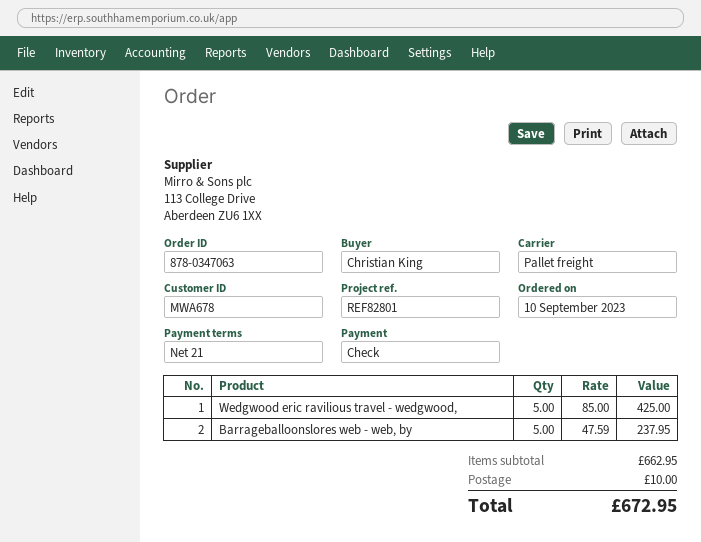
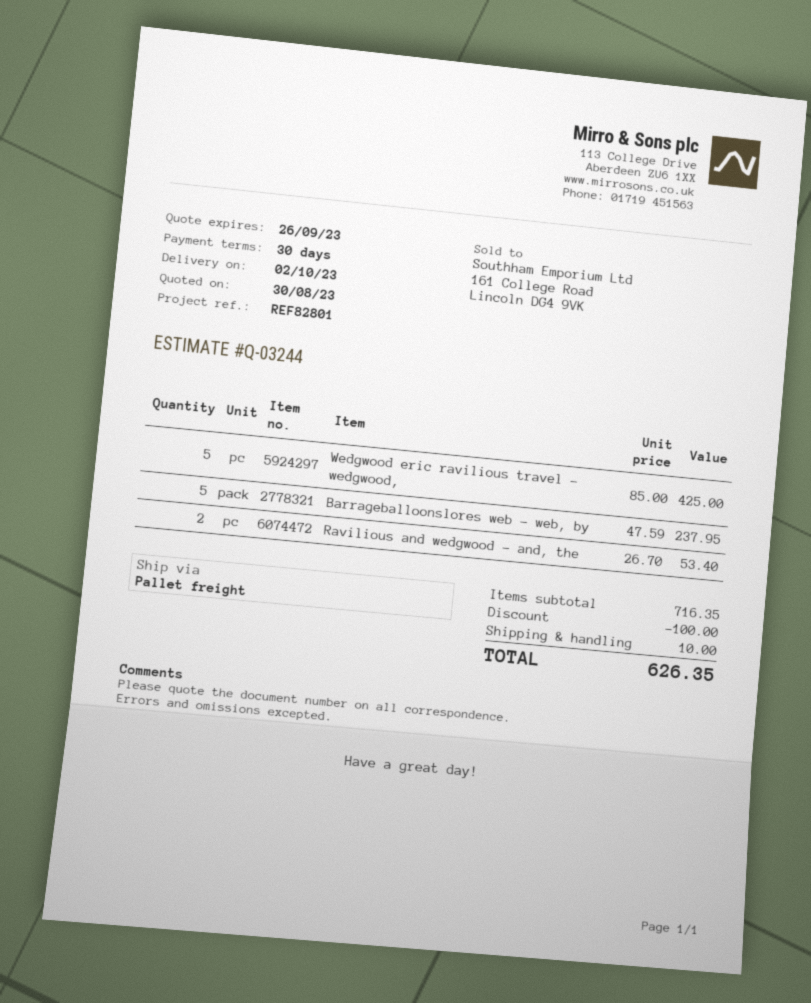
payment terms: 21 days -> 30 days
Ravilious and wedgwood - and, the: none -> 2 x 26.70 = 53.40
subtotal: 662.95 -> 716.35
discount: none -> 100.00
total: 672.95 -> 626.35

